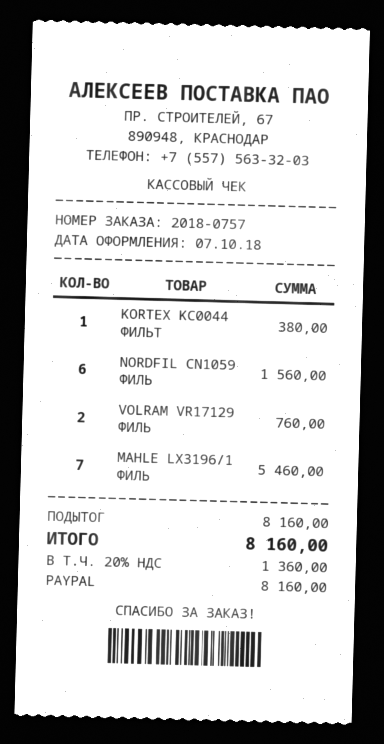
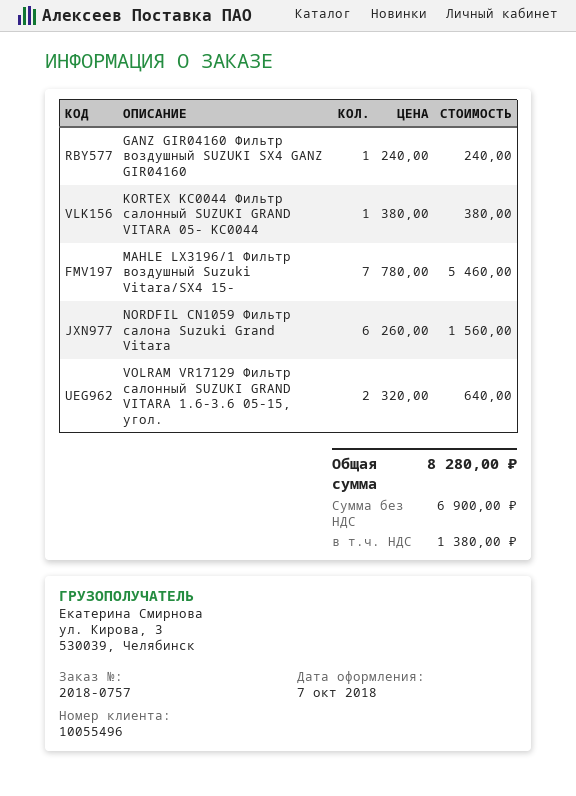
VOLRAM VR17129 ФИЛЬ: 2 for 760.00 -> 2 for 640.00
GANZ GIR04160 Фильтр воздушный SUZUKI SX4 GANZ GIR04160: none -> 1 for 240.00
tax: 1360.00 -> 1380.00
total: 8160.00 -> 8280.00

